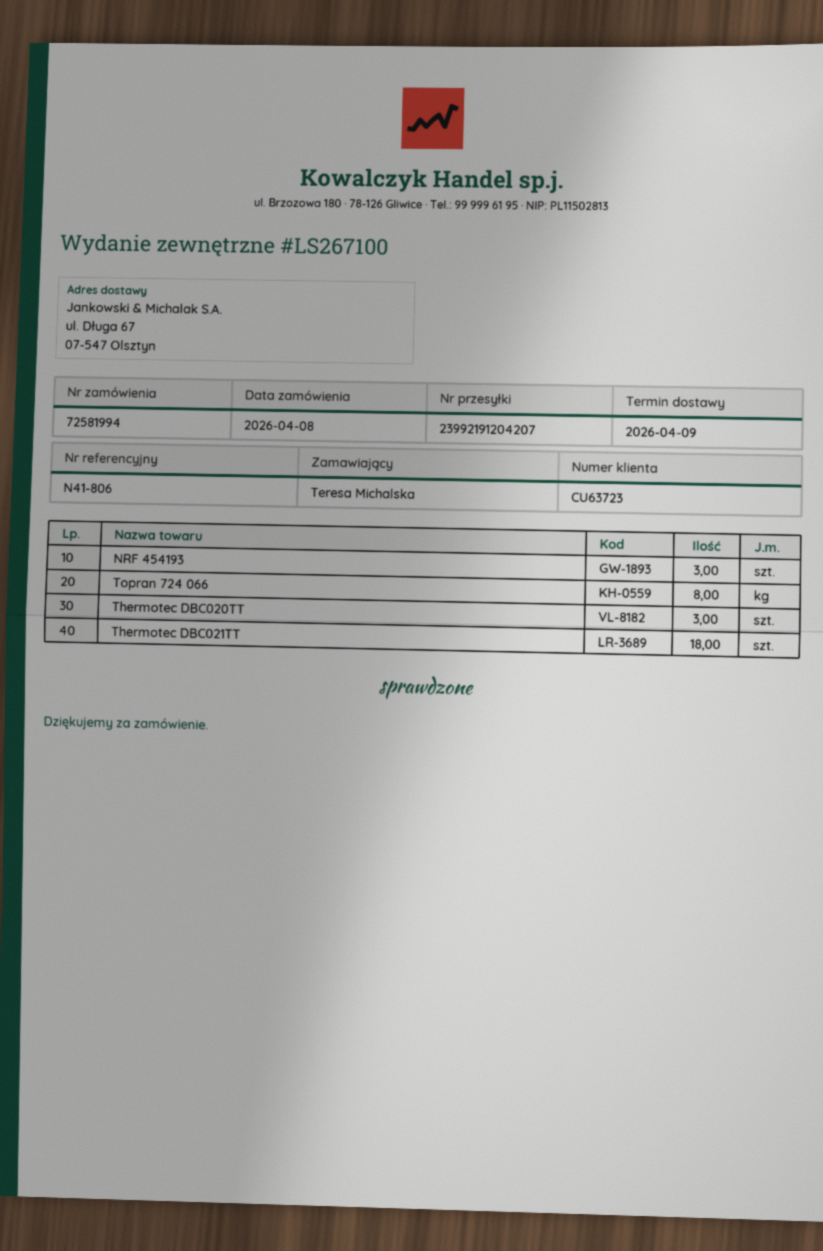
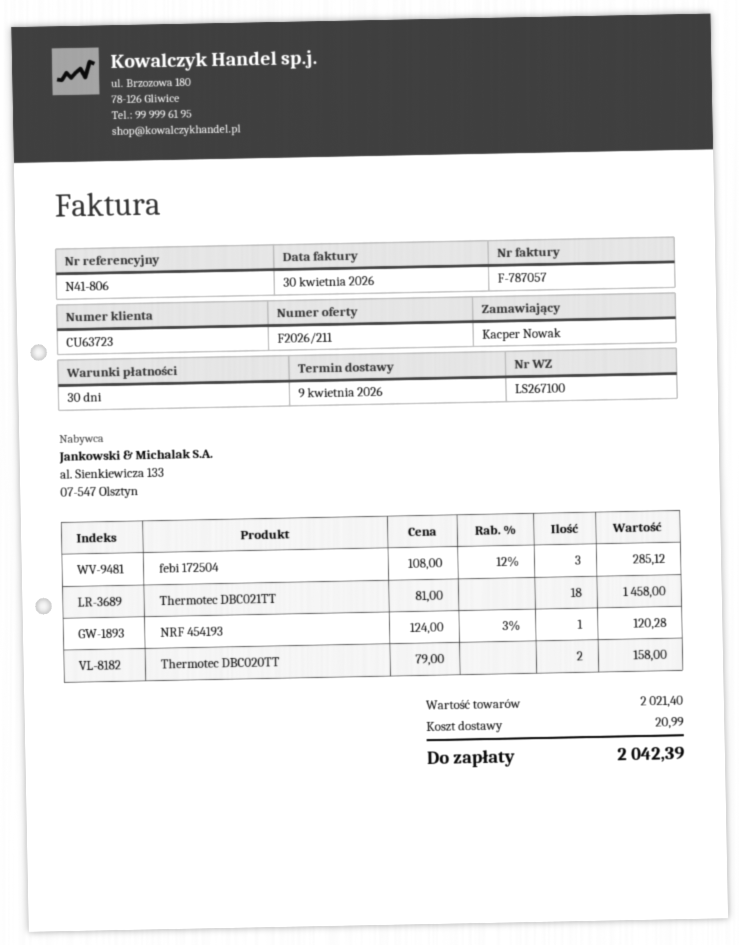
ordered by: Teresa Michalska -> Kacper Nowak
NRF 454193: 3 -> 1
Topran 724 066: 8 -> none
Thermotec DBC020TT: 3 -> 2
febi 172504: none -> 3

